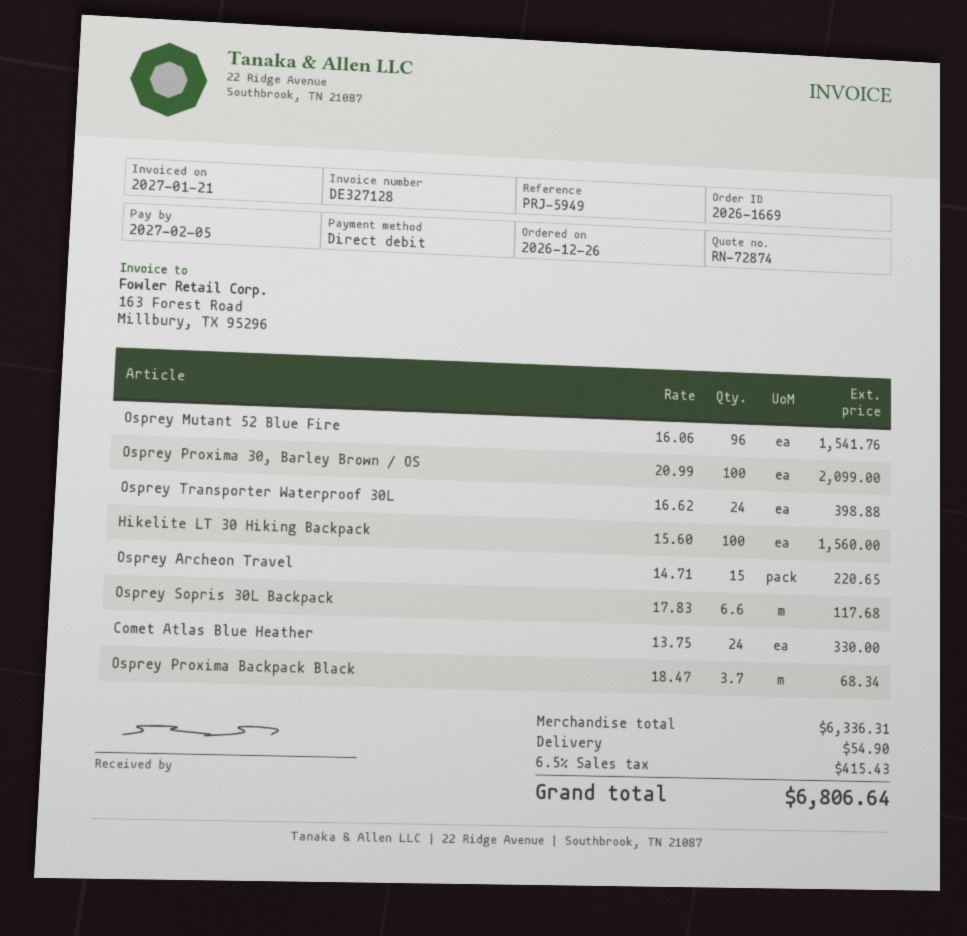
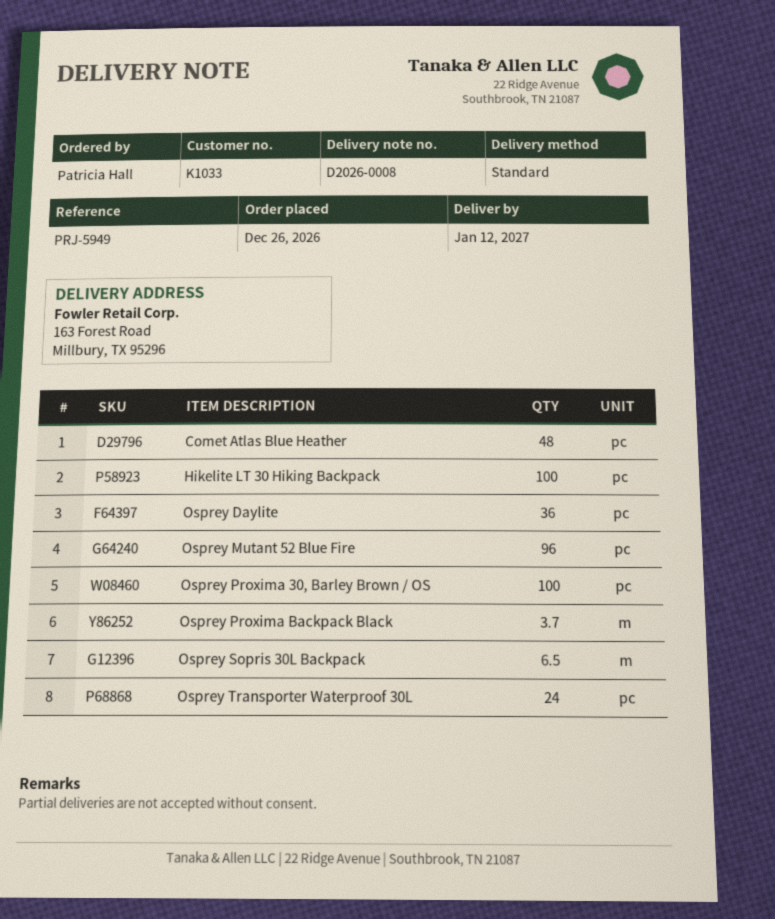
Osprey Archeon Travel: 15 -> none
Osprey Sopris 30L Backpack: 6.6 -> 6.5
Comet Atlas Blue Heather: 24 -> 48
Osprey Daylite: none -> 36

